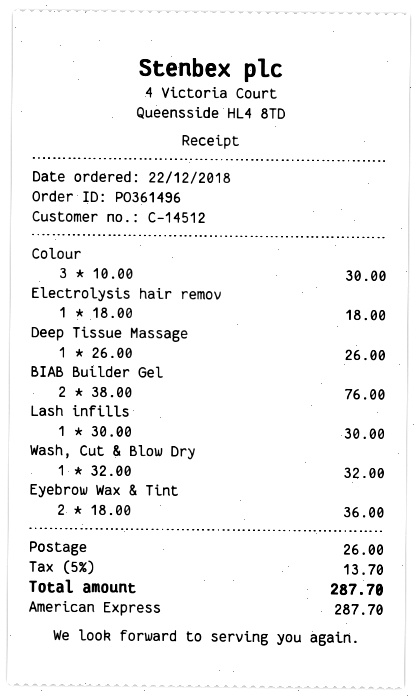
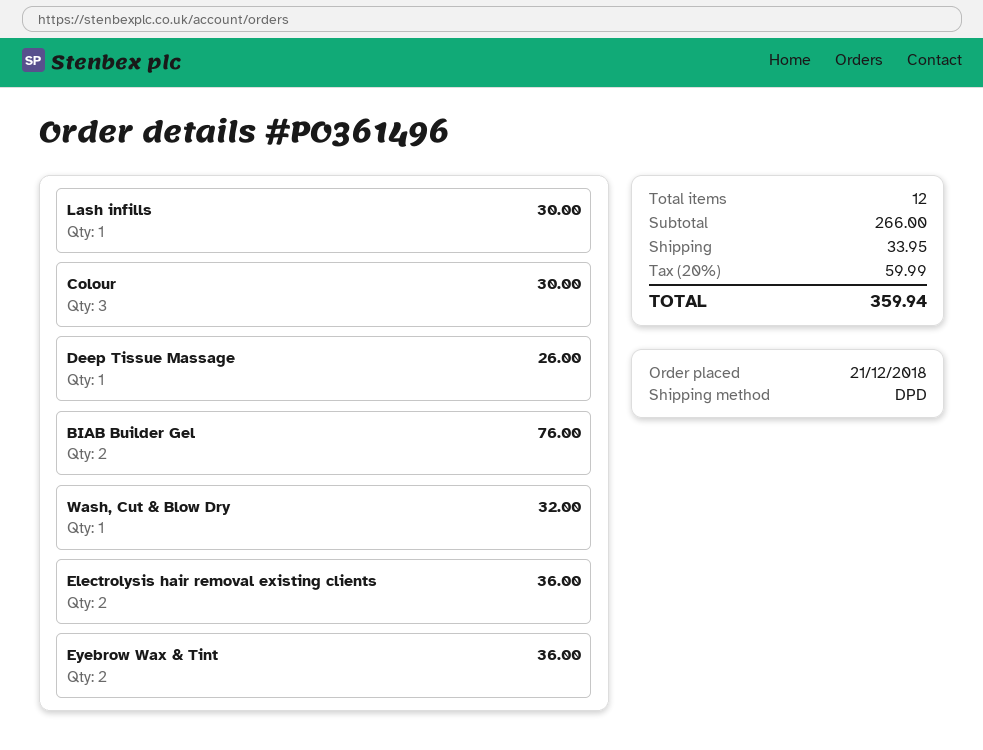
order date: 2018-12-22 -> 2018-12-21
Electrolysis hair remov: 1 for 18.00 -> 2 for 36.00
shipping: 26.00 -> 33.95
tax: 5% = 13.70 -> 20% = 59.99
total: 287.70 -> 359.94

